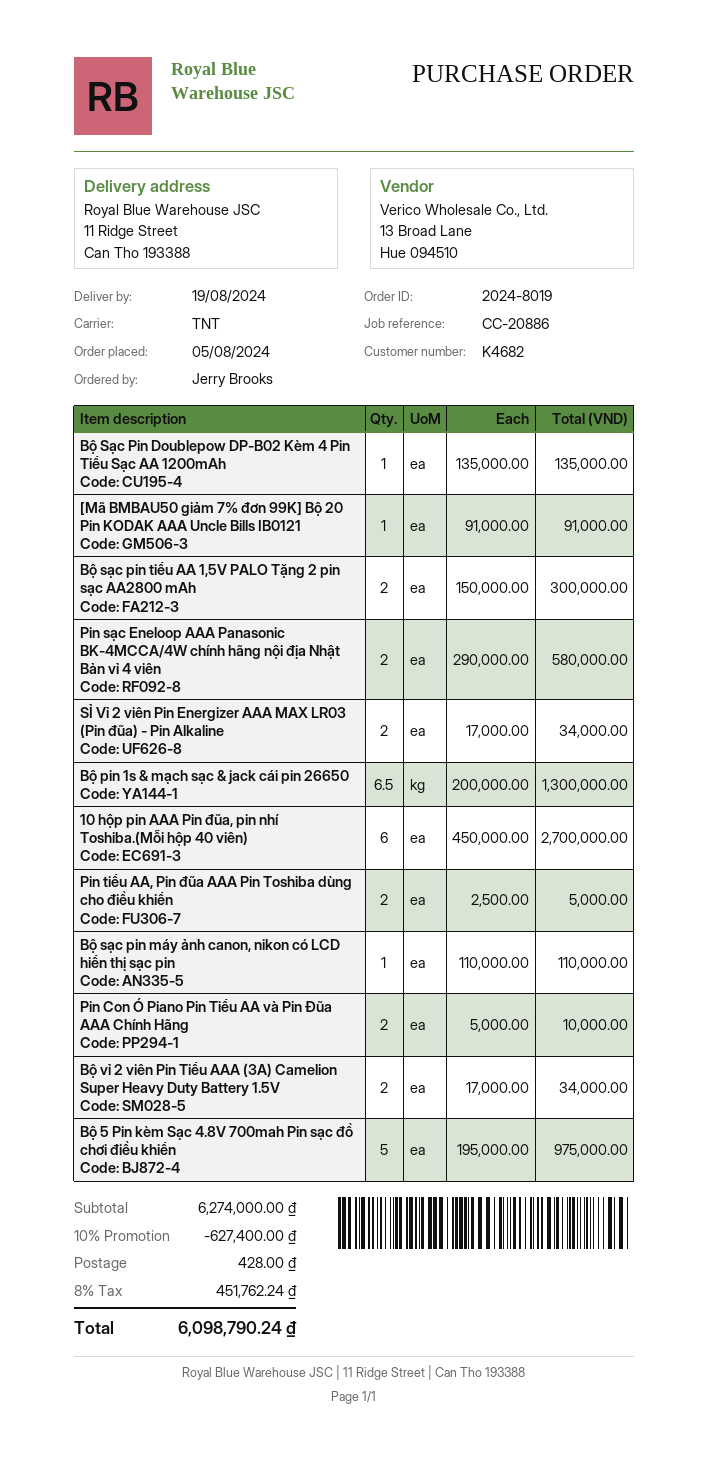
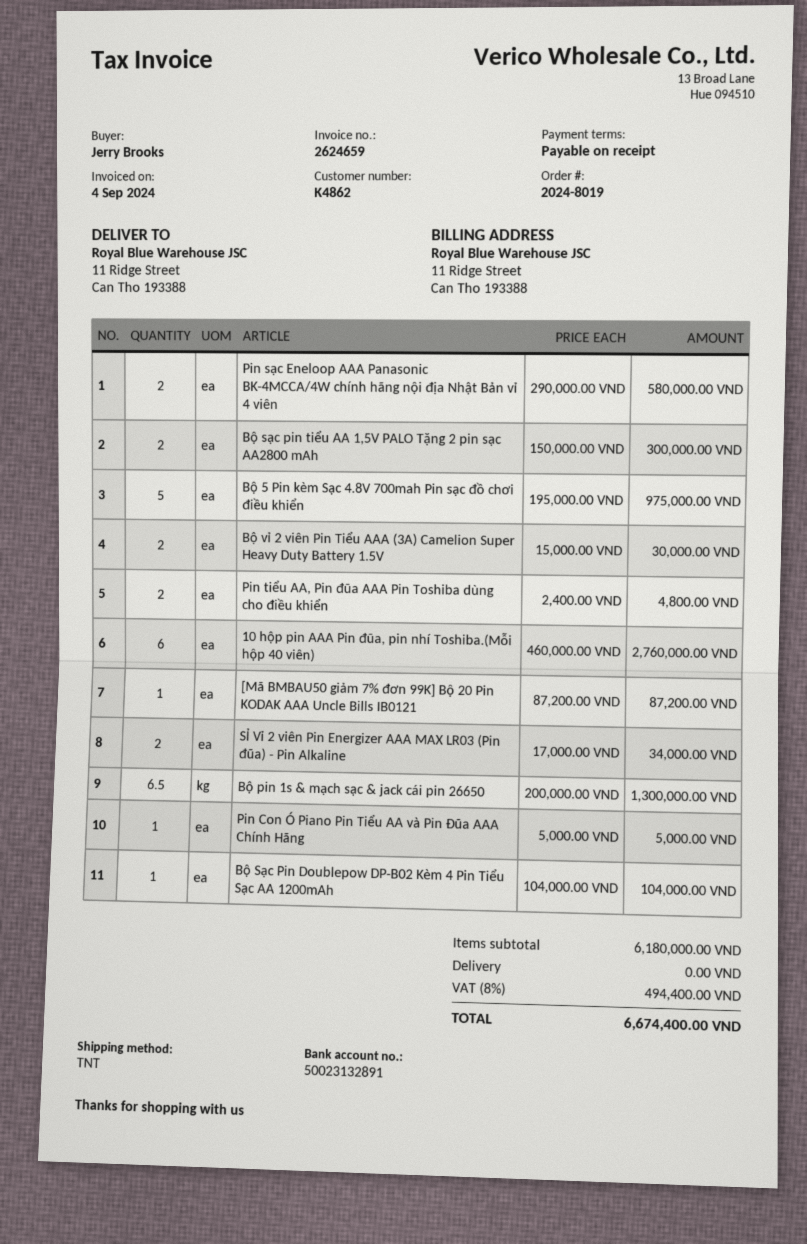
customer number: K4682 -> K4862
Bộ Sạc Pin Doublepow DP-B02 Kèm 4 Pin Tiểu Sạc AA 1200mAh: 1 x 135000.00 = 135000.00 -> 1 x 104000.00 = 104000.00
[Mã BMBAU50 giảm 7% đơn 99K] Bộ 20 Pin KODAK AAA Uncle Bills IB0121: 1 x 91000.00 = 91000.00 -> 1 x 87200.00 = 87200.00
10 hộp pin AAA Pin đũa, pin nhí Toshiba.(Mỗi hộp 40 viên): 6 x 450000.00 = 2700000.00 -> 6 x 460000.00 = 2760000.00
Pin tiểu AA, Pin đũa AAA Pin Toshiba dùng cho điều khiển: 2 x 2500.00 = 5000.00 -> 2 x 2400.00 = 4800.00
Bộ sạc pin máy ảnh canon, nikon có LCD hiển thị sạc pin: 1 x 110000.00 = 110000.00 -> none
Pin Con Ó Piano Pin Tiểu AA và Pin Đũa AAA Chính Hãng: 2 x 5000.00 = 10000.00 -> 1 x 5000.00 = 5000.00
Bộ vỉ 2 viên Pin Tiểu AAA (3A) Camelion Super Heavy Duty Battery 1.5V: 2 x 17000.00 = 34000.00 -> 2 x 15000.00 = 30000.00
subtotal: 6274000.00 -> 6180000.00
discount: 10% = 627400.00 -> none
shipping: 428.00 -> 0.00
tax: 8% = 451762.24 -> 8% = 494400.00
total: 6098790.24 -> 6674400.00

